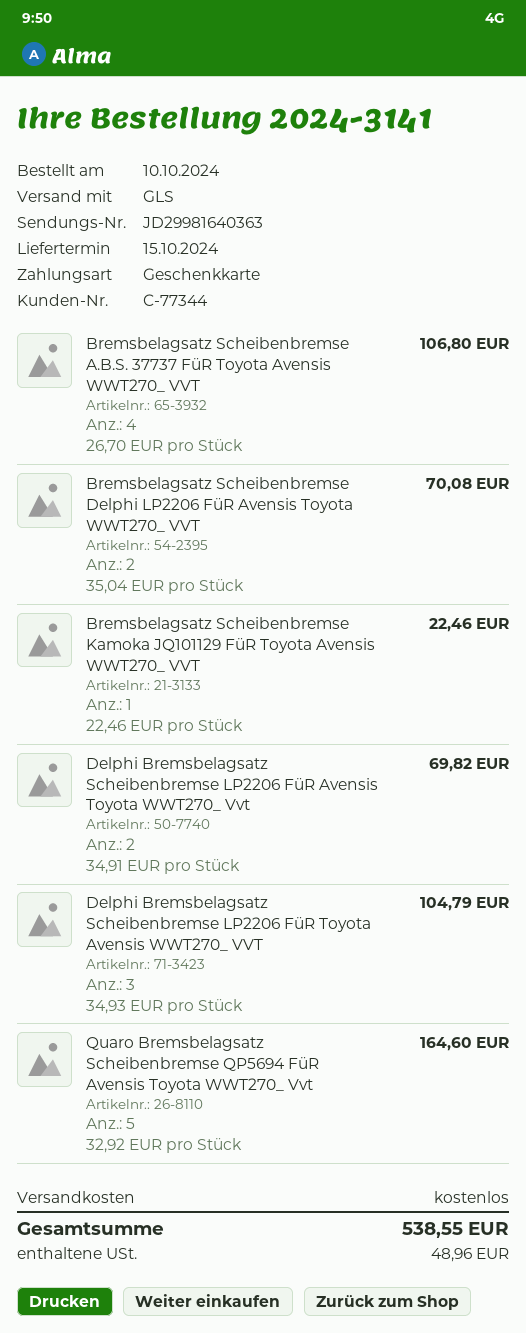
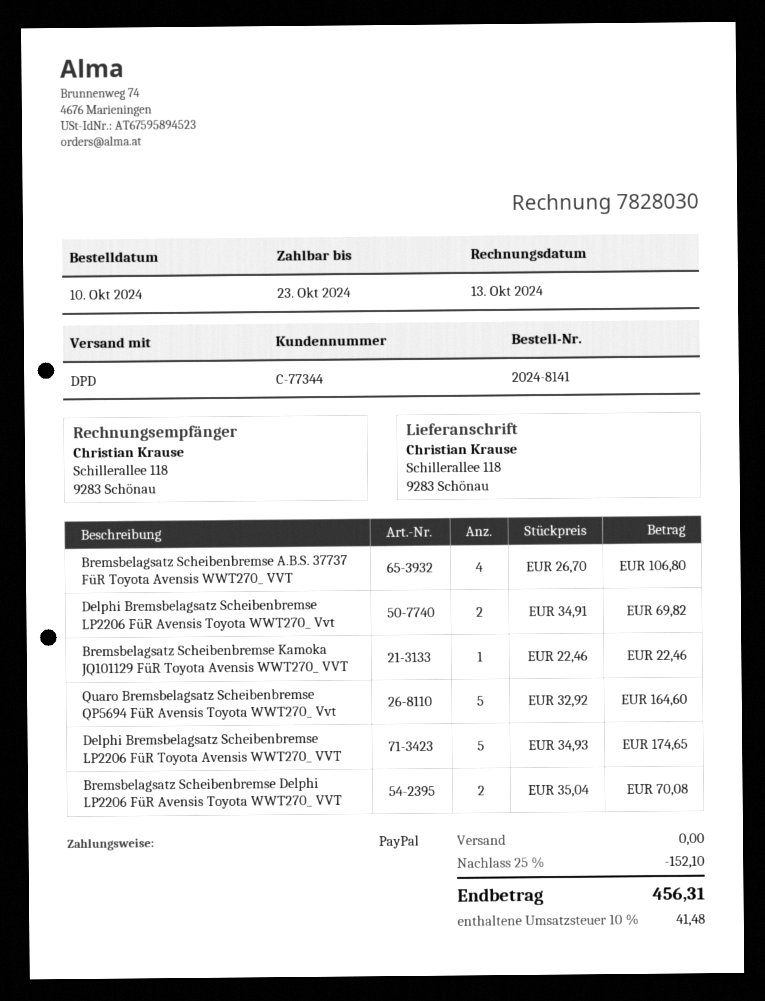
order number: 2024-3141 -> 2024-8141
payment method: gift card -> PayPal
shipping method: GLS -> DPD
Delphi Bremsbelagsatz Scheibenbremse LP2206 FüR Toyota Avensis WWT270_ VVT: 3 x 34.93 = 104.79 -> 5 x 34.93 = 174.65
discount: none -> 25% = 152.10
tax: 48.96 -> 41.48
total: 538.55 -> 456.31

